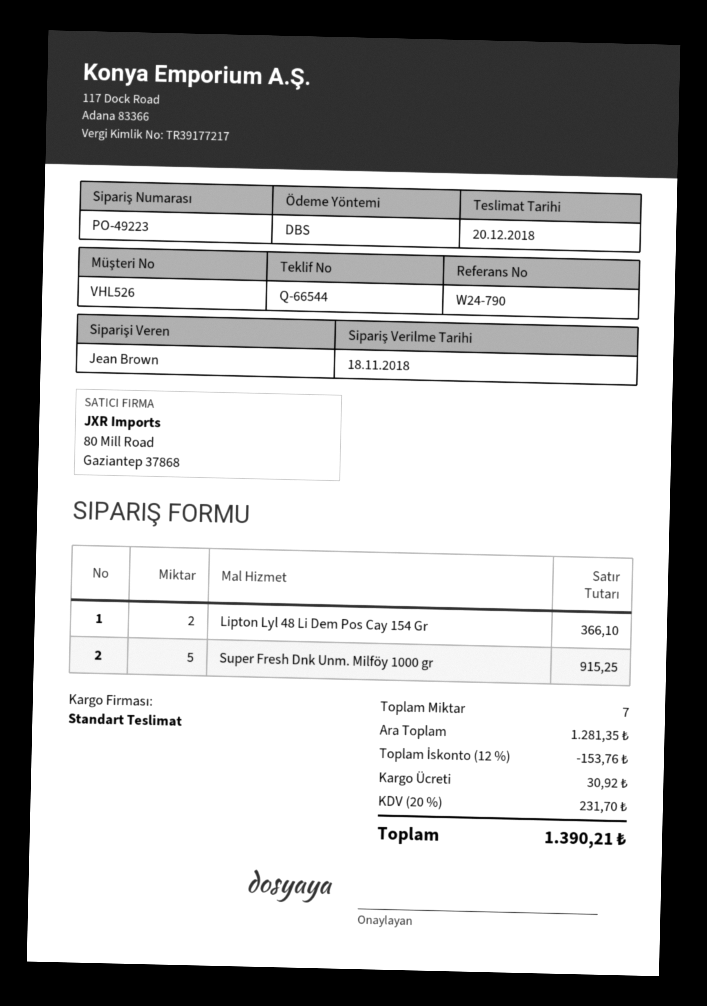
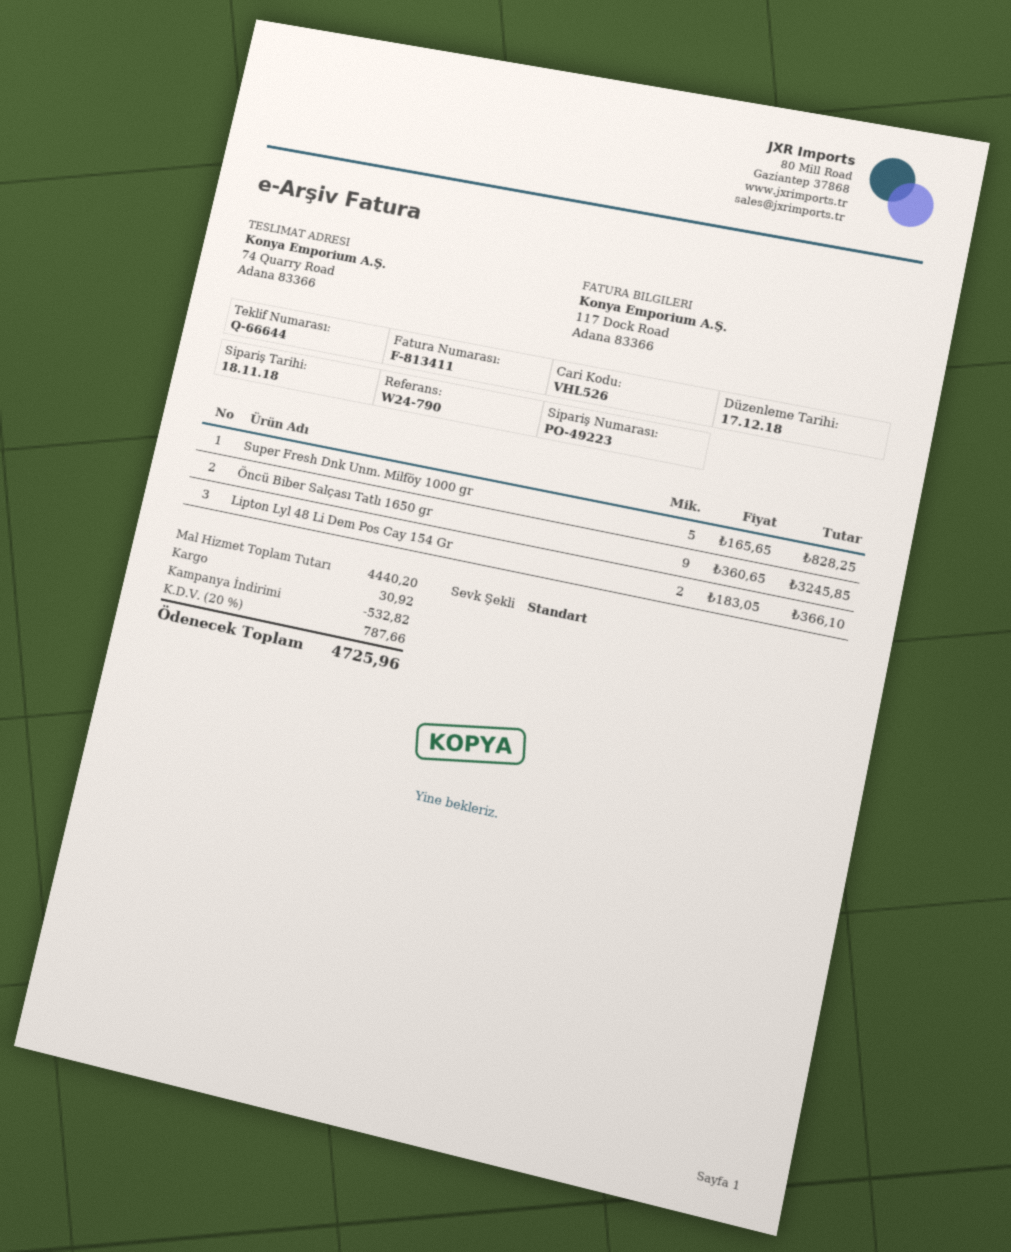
quote number: Q-66544 -> Q-66644
Super Fresh Dnk Unm. Milföy 1000 gr: 5 for 915.25 -> 5 for 828.25
Öncü Biber Salçası Tatlı 1650 gr: none -> 9 for 3245.85
subtotal: 1281.35 -> 4440.20
discount: 153.76 -> 532.82
tax: 20% = 231.70 -> 20% = 787.66
total: 1390.21 -> 4725.96

